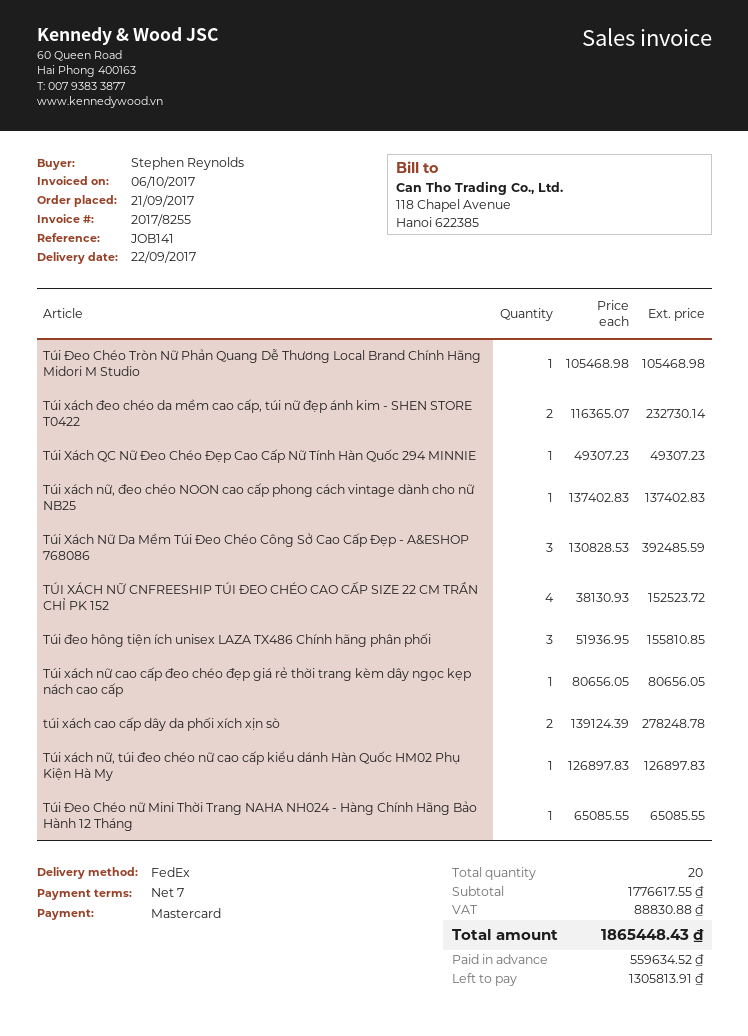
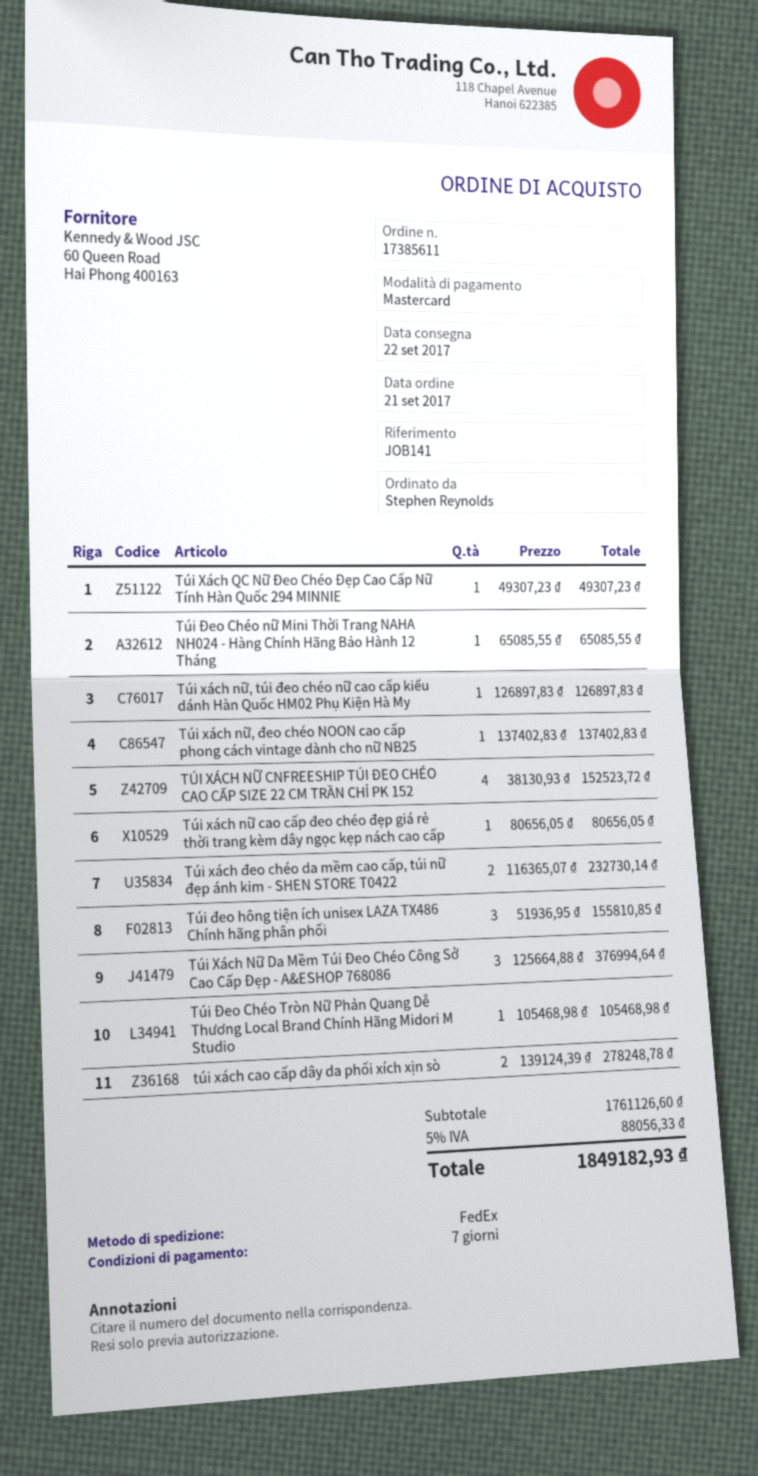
Túi Xách Nữ Da Mềm Túi Đeo Chéo Công Sở Cao Cấp Đẹp - A&ESHOP 768086: 3 x 130828.53 = 392485.59 -> 3 x 125664.88 = 376994.64
subtotal: 1776617.55 -> 1761126.60
tax: 88830.88 -> 88056.33
total: 1865448.43 -> 1849182.93

